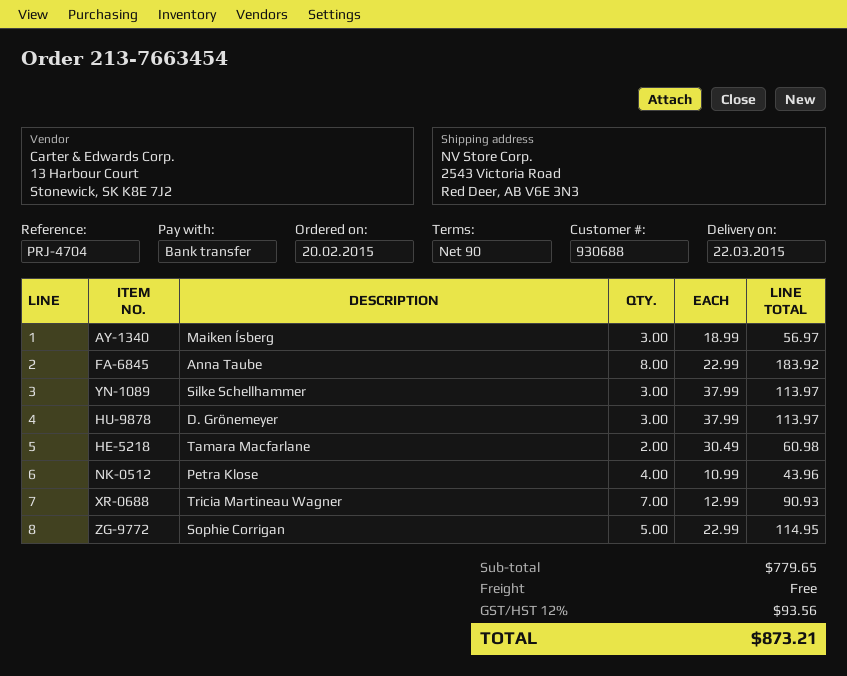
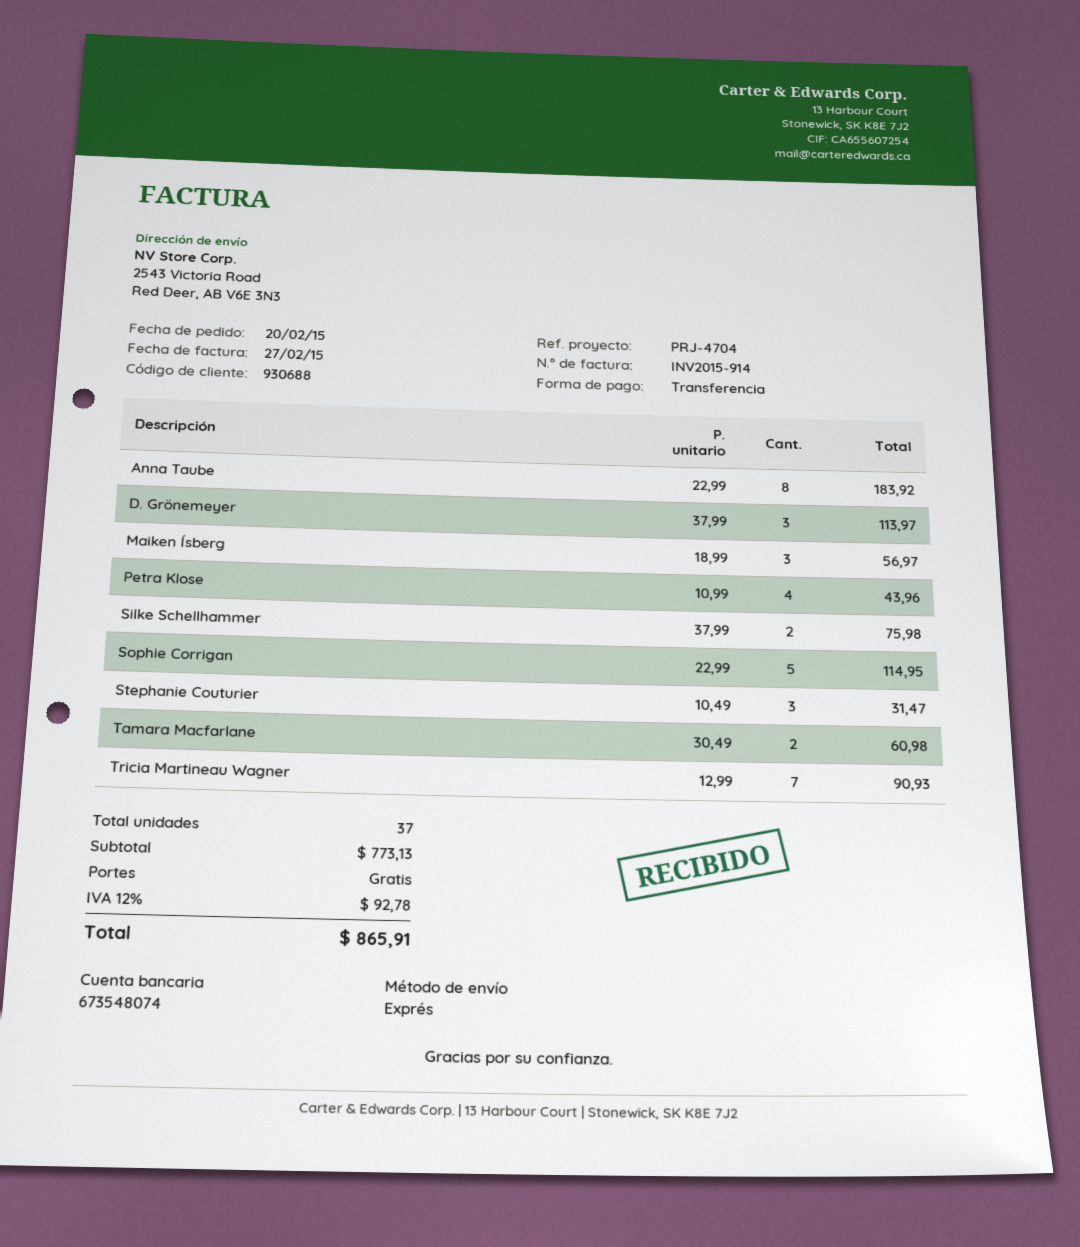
Silke Schellhammer: 3 x 37.99 = 113.97 -> 2 x 37.99 = 75.98
Stephanie Couturier: none -> 3 x 10.49 = 31.47
subtotal: 779.65 -> 773.13
tax: 12% = 93.56 -> 12% = 92.78
total: 873.21 -> 865.91

